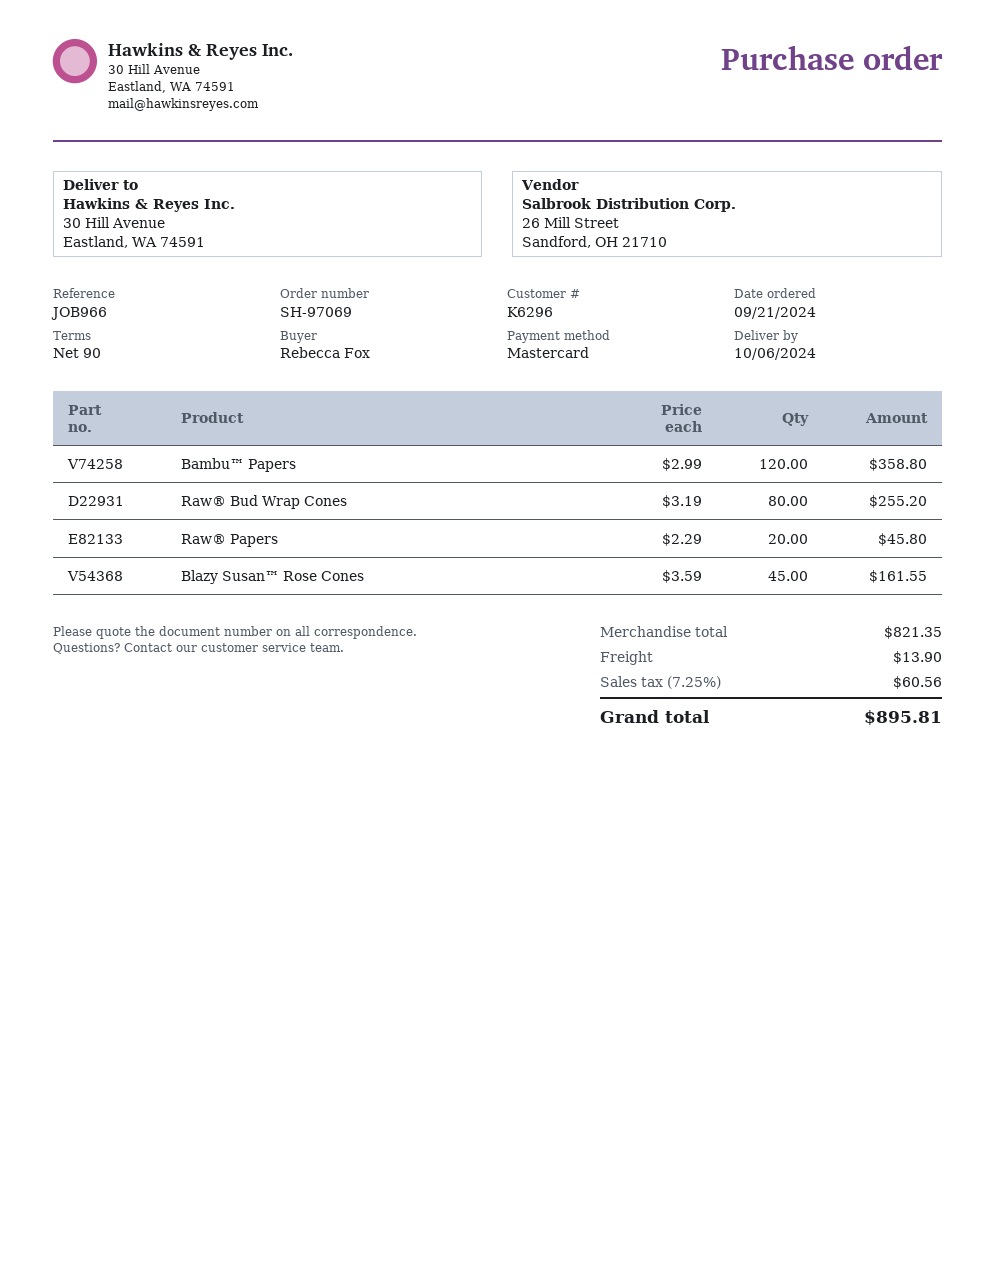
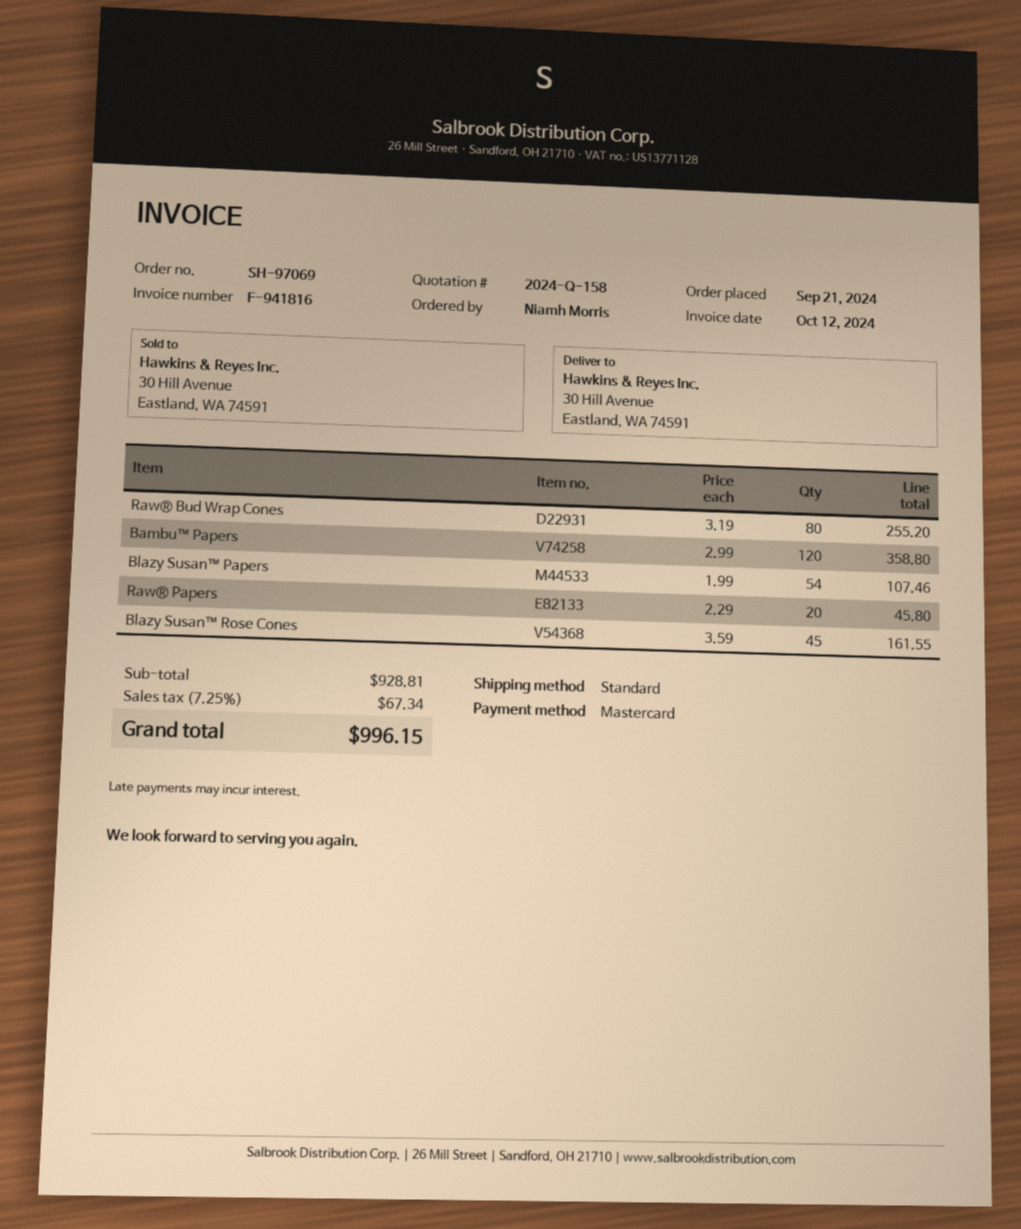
ordered by: Rebecca Fox -> Niamh Morris
Blazy Susan™ Papers: none -> 54 x 1.99 = 107.46
subtotal: 821.35 -> 928.81
shipping: 13.90 -> none
tax: 7.25% = 60.56 -> 7.25% = 67.34
total: 895.81 -> 996.15

